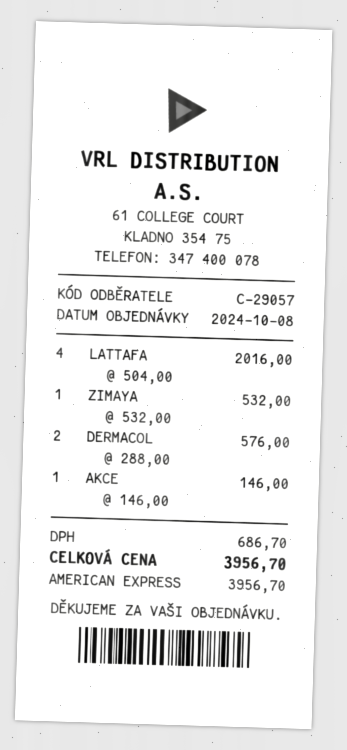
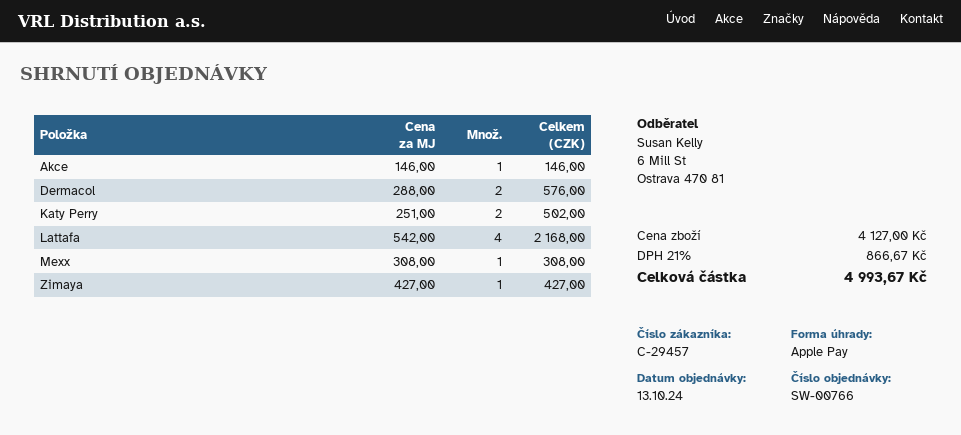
order date: 2024-10-08 -> 2024-10-13
customer number: C-29057 -> C-29457
payment method: American Express -> Apple Pay
LATTAFA: 4 x 504.00 = 2016.00 -> 4 x 542.00 = 2168.00
ZIMAYA: 1 x 532.00 = 532.00 -> 1 x 427.00 = 427.00
Katy Perry: none -> 2 x 251.00 = 502.00
Mexx: none -> 1 x 308.00 = 308.00
tax: 686.70 -> 866.67
total: 3956.70 -> 4993.67

